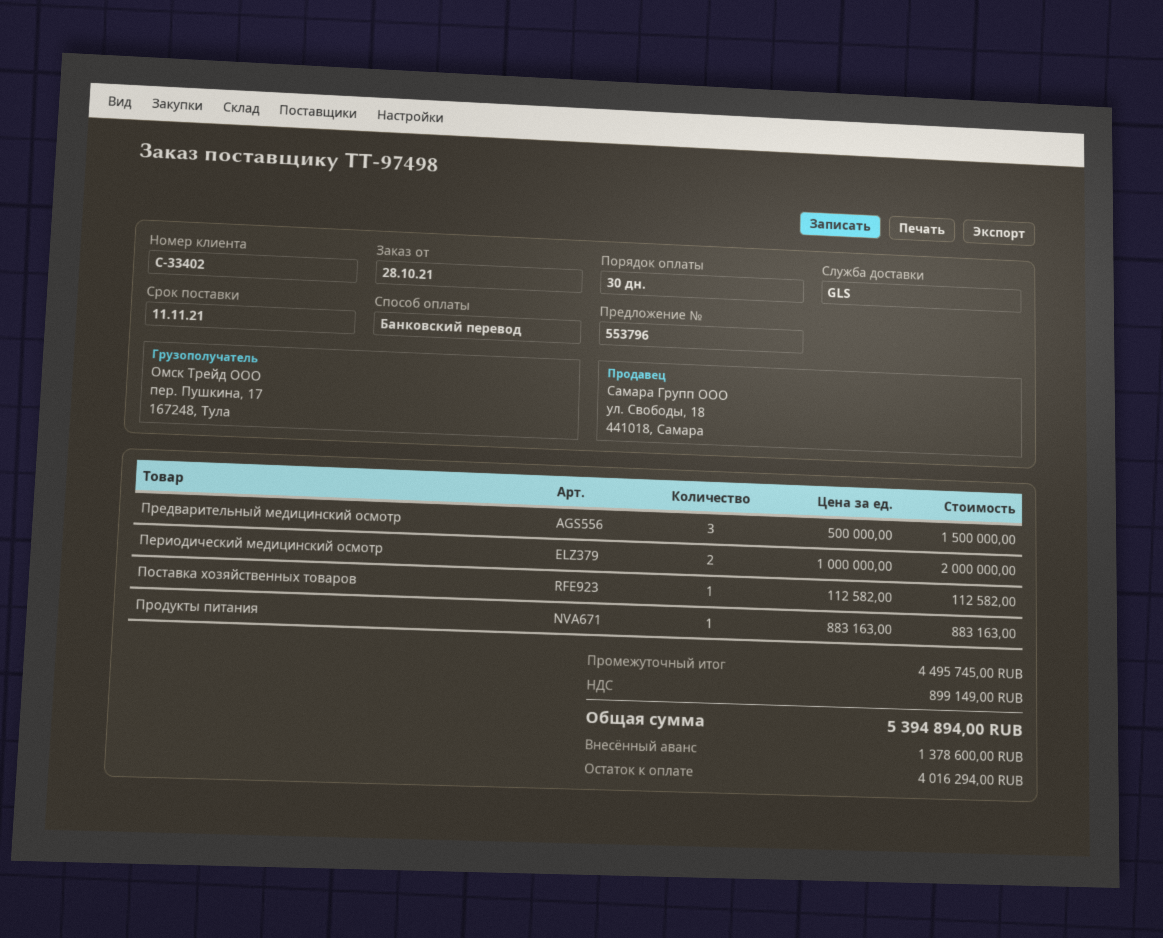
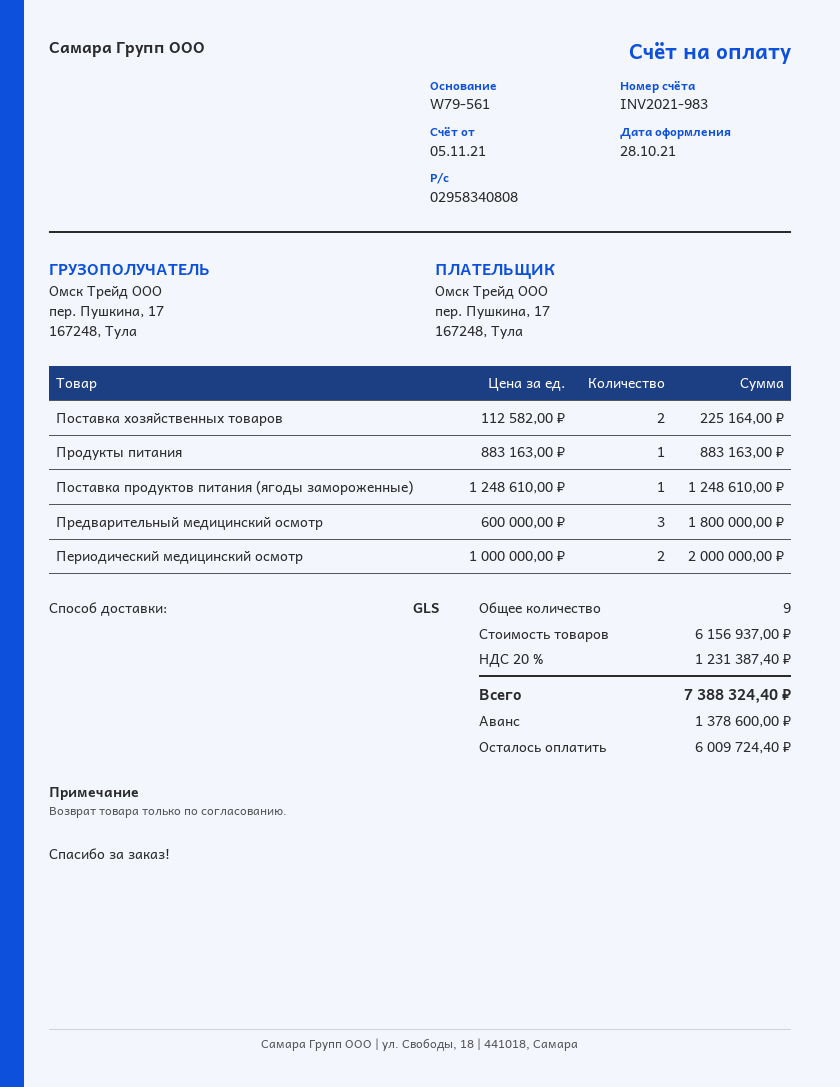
Предварительный медицинский осмотр: 3 x 500000.00 = 1500000.00 -> 3 x 600000.00 = 1800000.00
Поставка хозяйственных товаров: 1 x 112582.00 = 112582.00 -> 2 x 112582.00 = 225164.00
Поставка продуктов питания (ягоды замороженные): none -> 1 x 1248610.00 = 1248610.00
subtotal: 4495745.00 -> 6156937.00
tax: 899149.00 -> 1231387.40
total: 5394894.00 -> 7388324.40
balance: 4016294.00 -> 6009724.40

